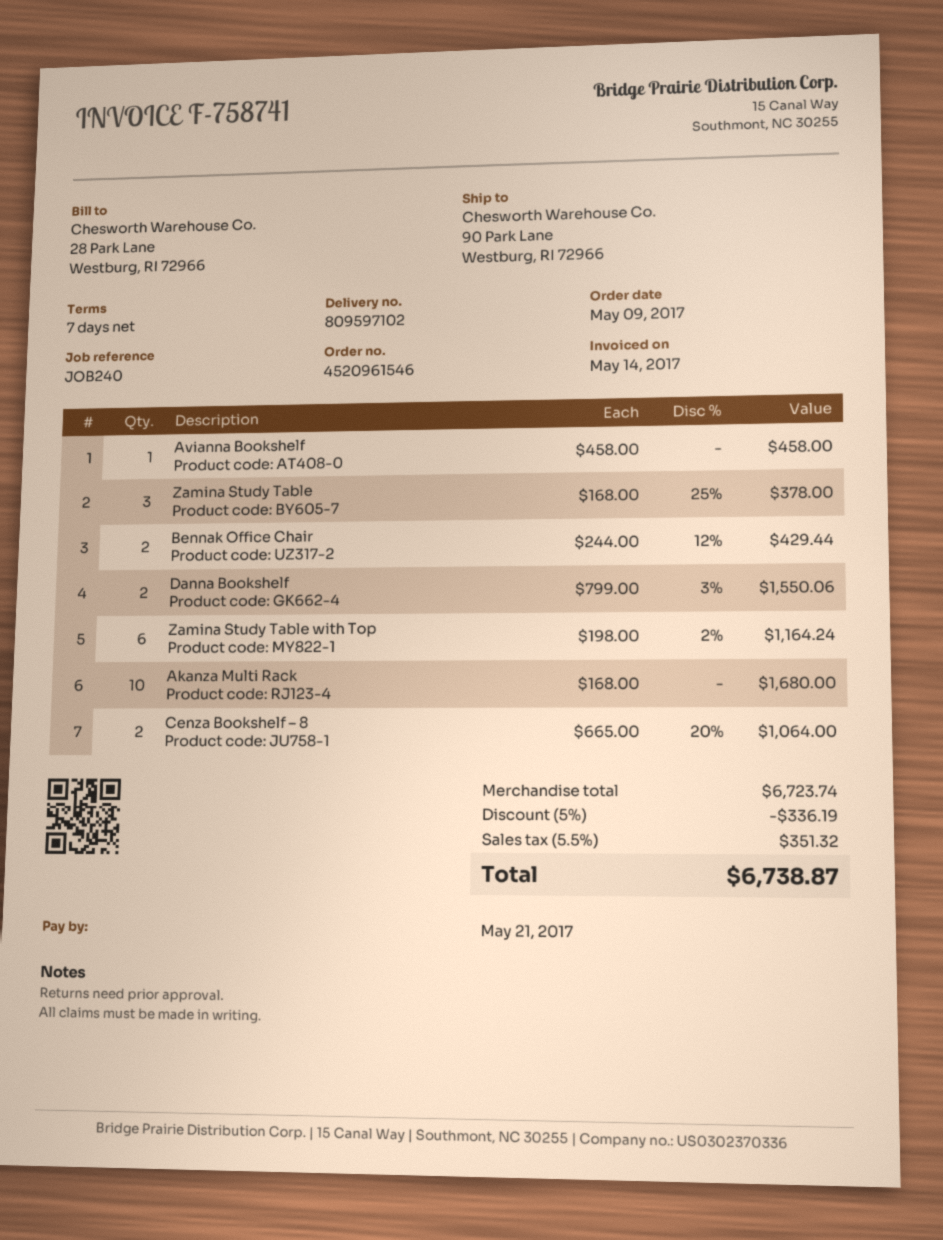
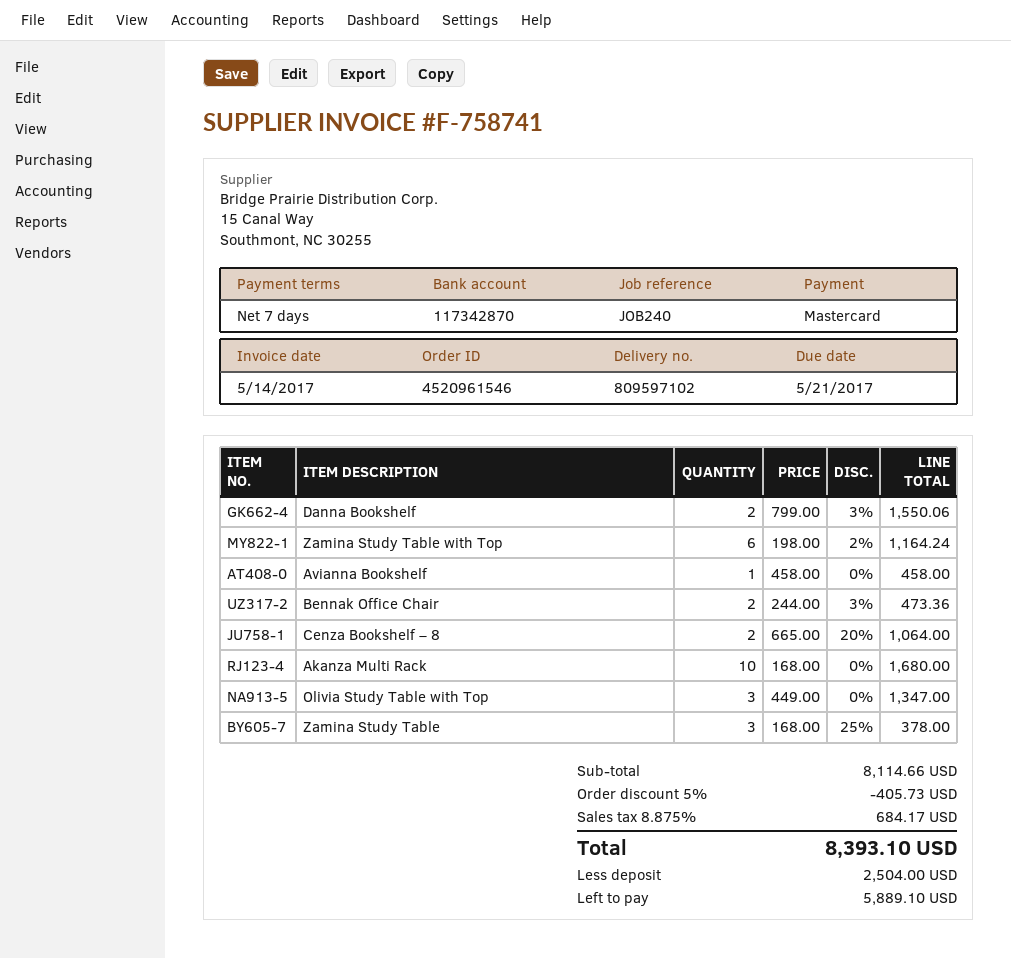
Bennak Office Chair: 2 x 244.00 - 12% = 429.44 -> 2 x 244.00 - 3% = 473.36
Olivia Study Table with Top: none -> 3 x 449.00 = 1347.00
subtotal: 6723.74 -> 8114.66
discount: 5% = 336.19 -> 5% = 405.73
tax: 5.5% = 351.32 -> 8.875% = 684.17
total: 6738.87 -> 8393.10

